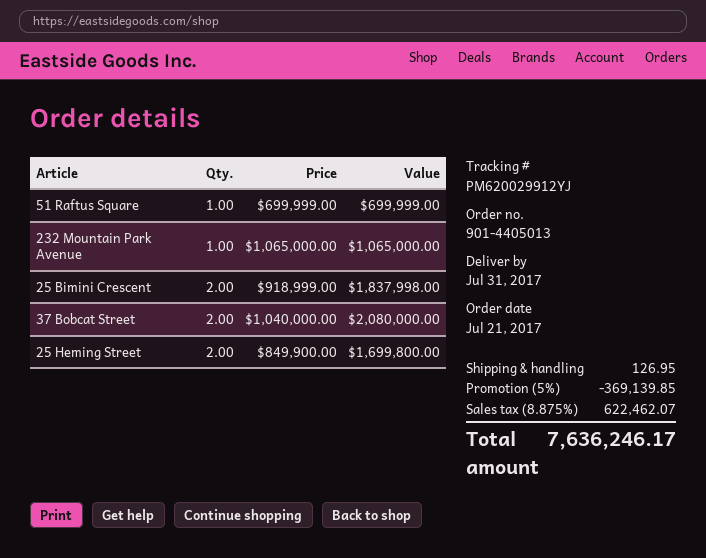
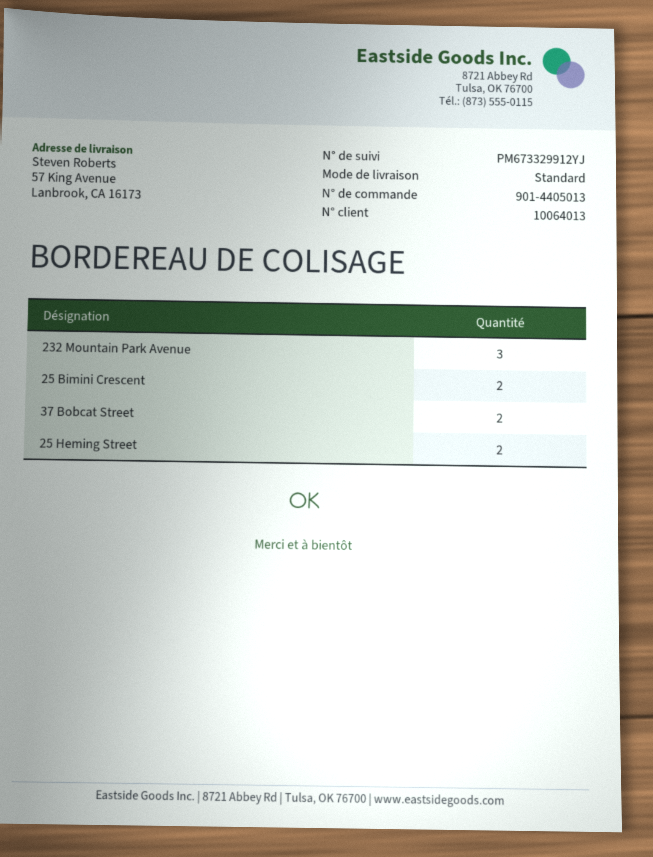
tracking number: PM620029912YJ -> PM673329912YJ
51 Raftus Square: 1 -> none
232 Mountain Park Avenue: 1 -> 3

